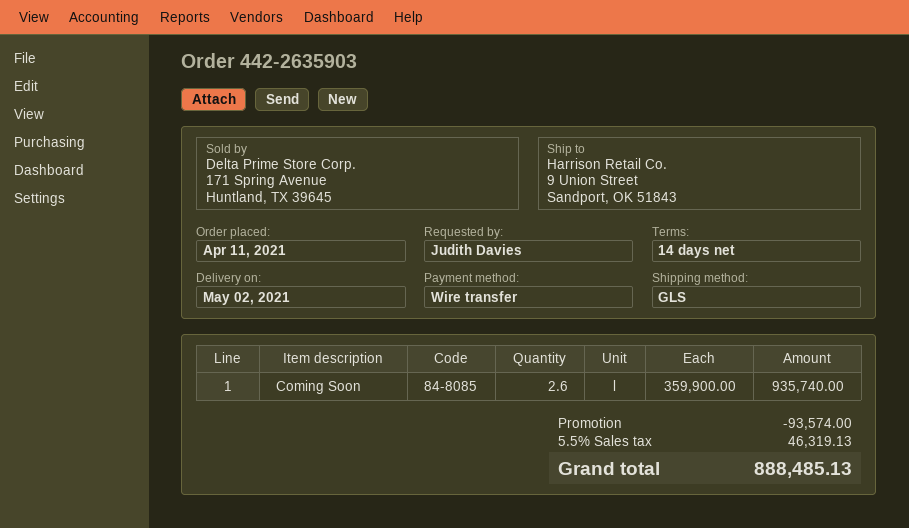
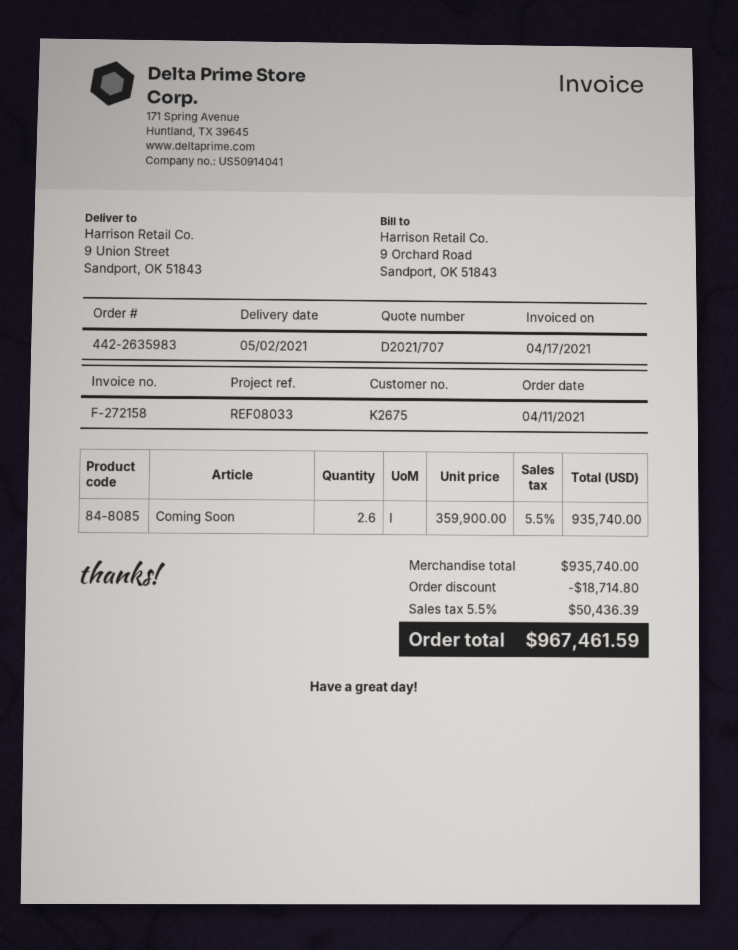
order number: 442-2635903 -> 442-2635983
discount: 93574.00 -> 18714.80
tax: 5.5% = 46319.13 -> 5.5% = 50436.39
total: 888485.13 -> 967461.59

